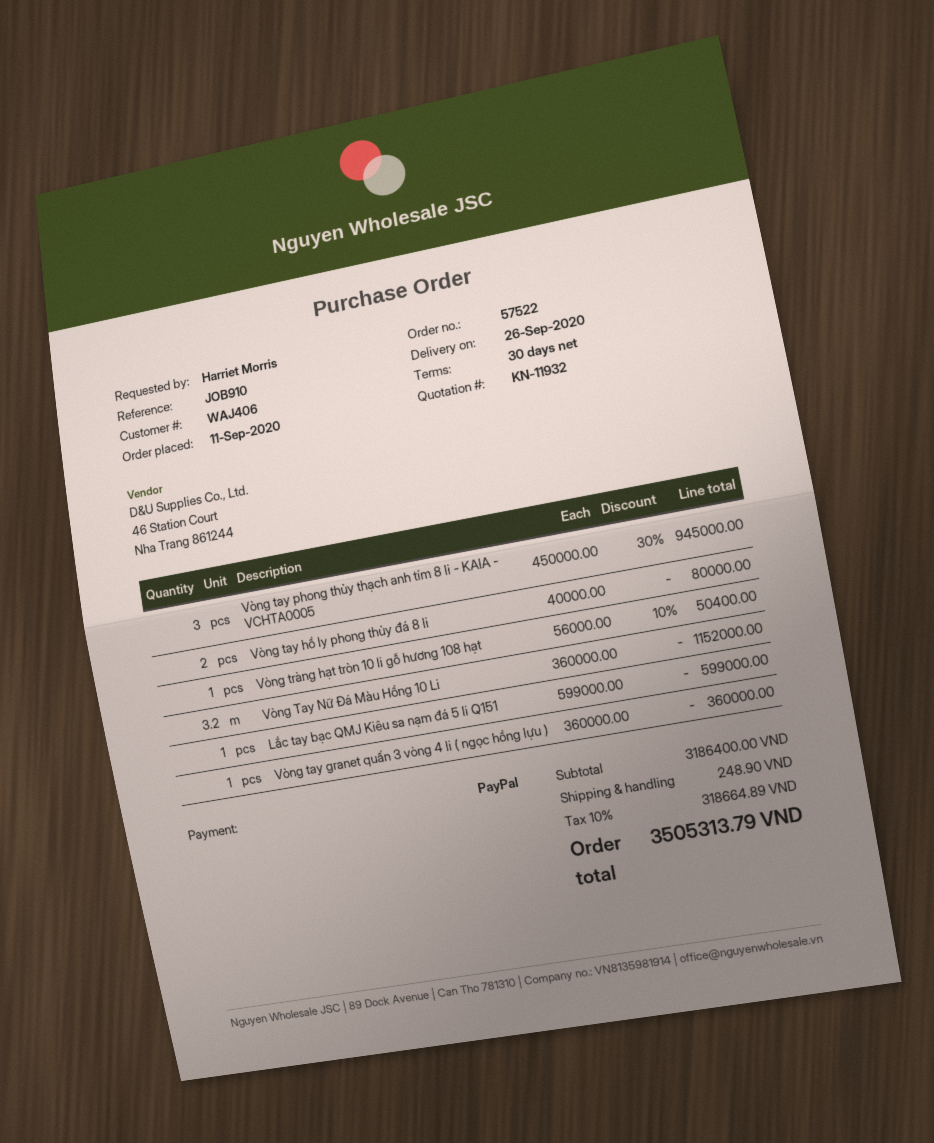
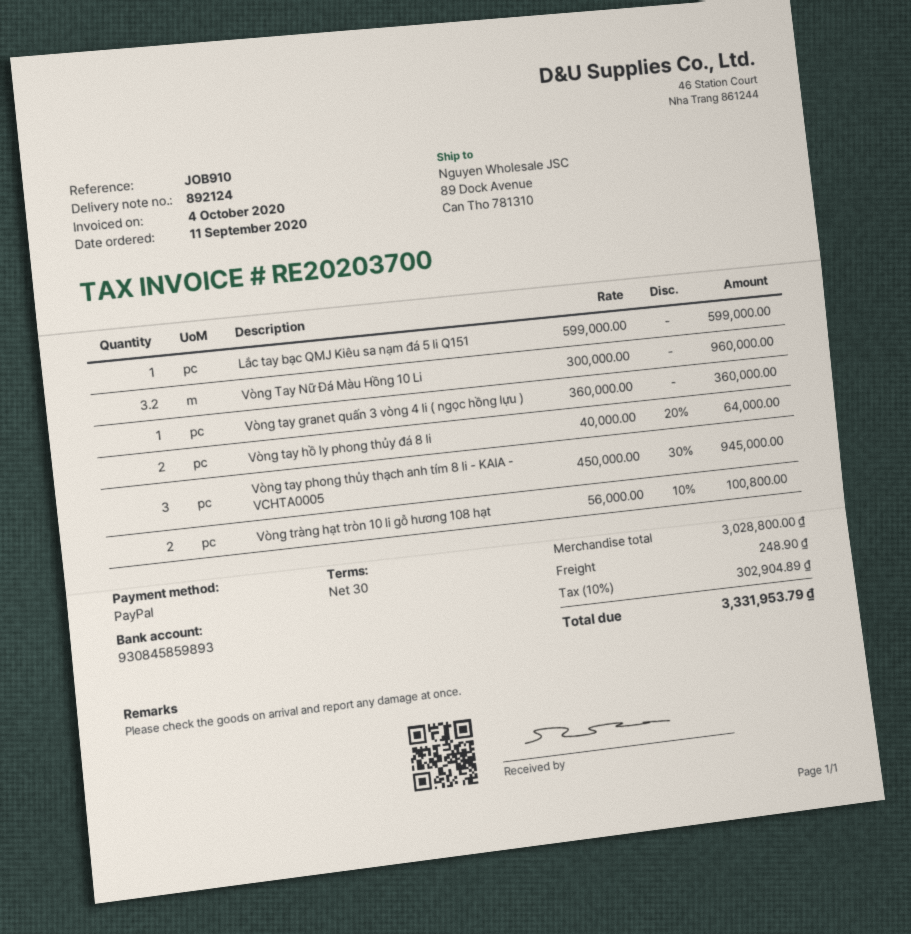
Vòng tay hồ ly phong thủy đá 8 li: 2 x 40000.00 = 80000.00 -> 2 x 40000.00 - 20% = 64000.00
Vòng tràng hạt tròn 10 li gỗ hương 108 hạt: 1 x 56000.00 - 10% = 50400.00 -> 2 x 56000.00 - 10% = 100800.00
Vòng Tay Nữ Đá Màu Hồng 10 Li: 3.2 x 360000.00 = 1152000.00 -> 3.2 x 300000.00 = 960000.00
subtotal: 3186400.00 -> 3028800.00
tax: 10% = 318664.89 -> 10% = 302904.89
total: 3505313.79 -> 3331953.79

